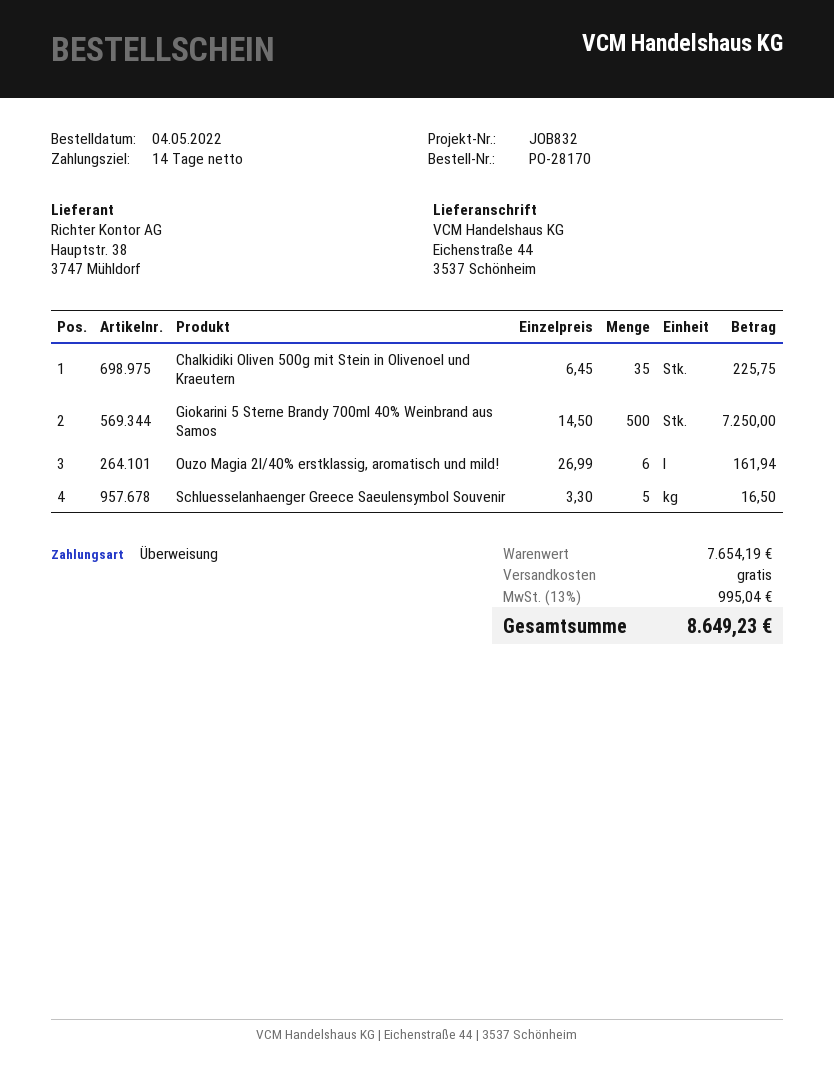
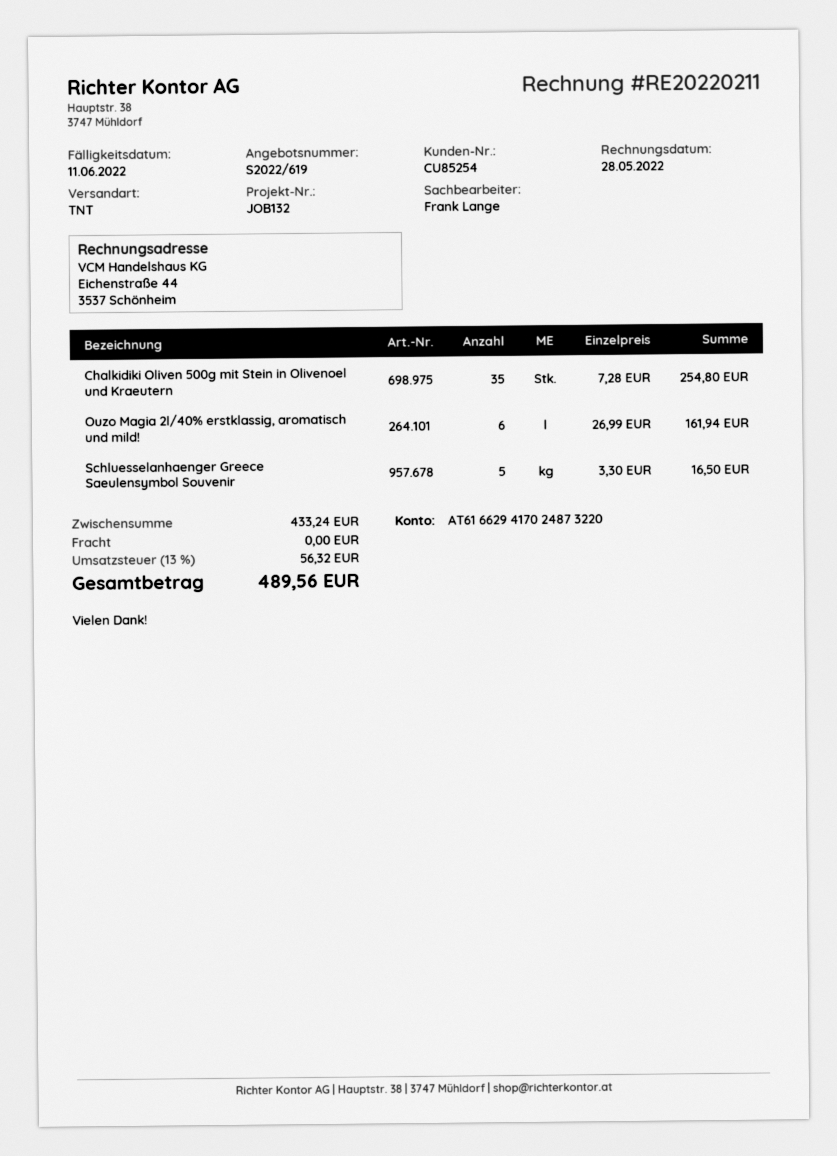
reference: JOB832 -> JOB132
Chalkidiki Oliven 500g mit Stein in Olivenoel und Kraeutern: 35 x 6.45 = 225.75 -> 35 x 7.28 = 254.80
Giokarini 5 Sterne Brandy 700ml 40% Weinbrand aus Samos: 500 x 14.50 = 7250.00 -> none
subtotal: 7654.19 -> 433.24
tax: 13% = 995.04 -> 13% = 56.32
total: 8649.23 -> 489.56

